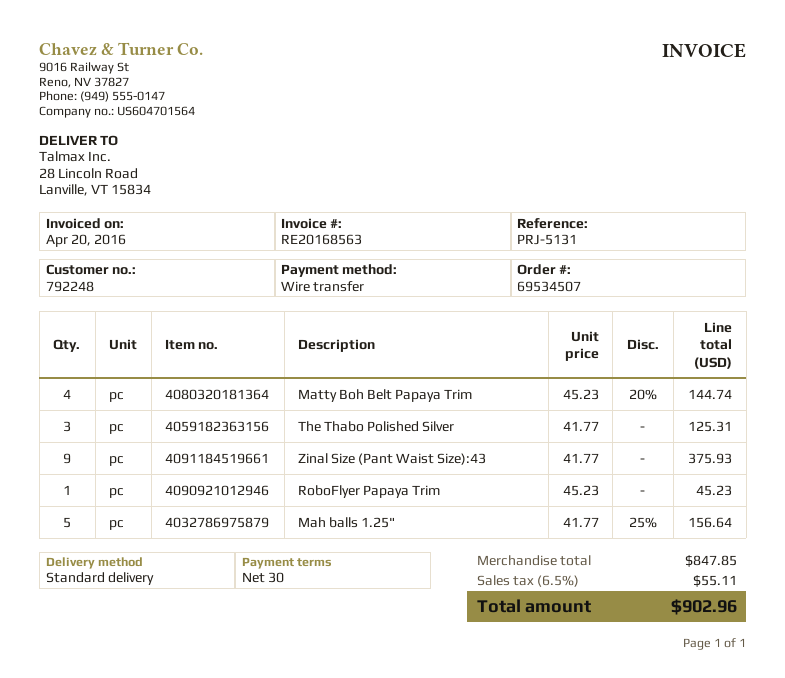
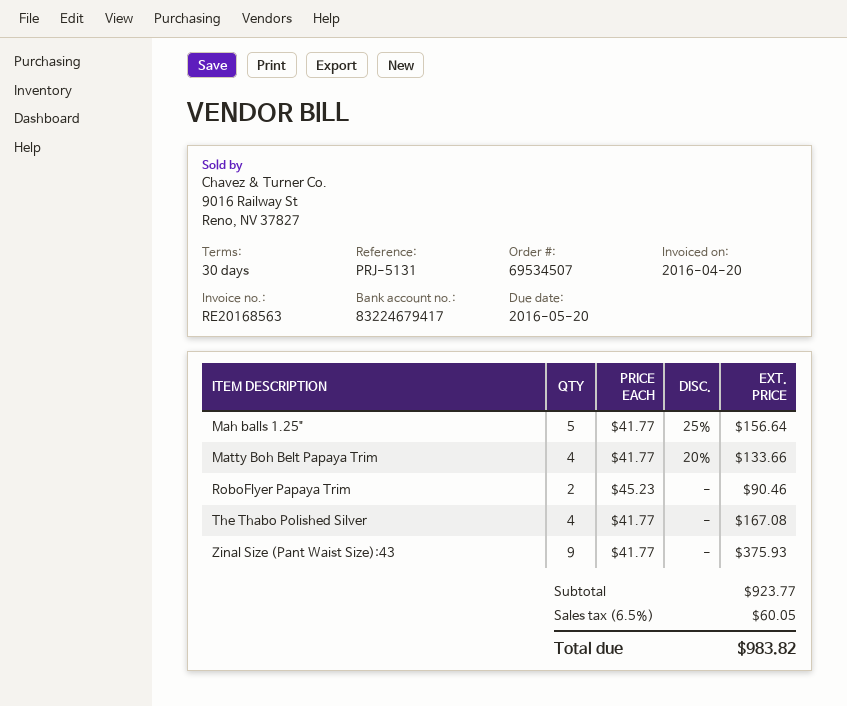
Matty Boh Belt Papaya Trim: 4 x 45.23 - 20% = 144.74 -> 4 x 41.77 - 20% = 133.66
The Thabo Polished Silver: 3 x 41.77 = 125.31 -> 4 x 41.77 = 167.08
RoboFlyer Papaya Trim: 1 x 45.23 = 45.23 -> 2 x 45.23 = 90.46
subtotal: 847.85 -> 923.77
tax: 6.5% = 55.11 -> 6.5% = 60.05
total: 902.96 -> 983.82

